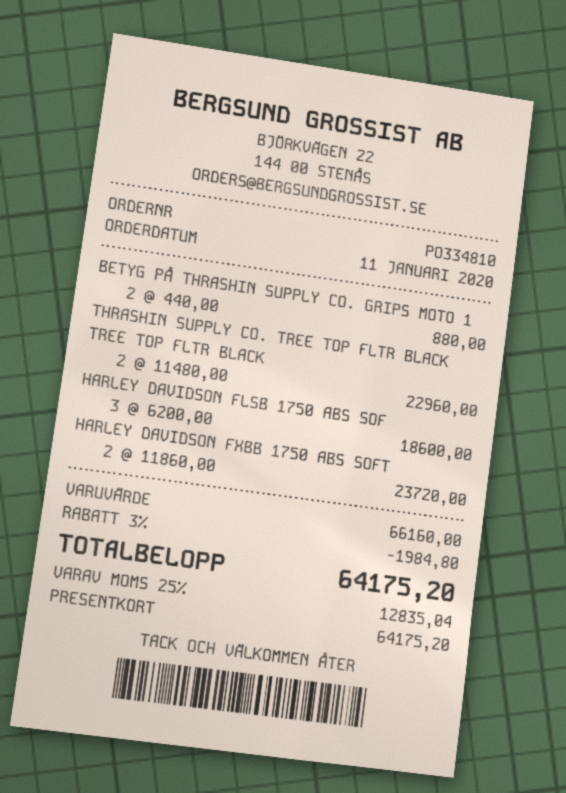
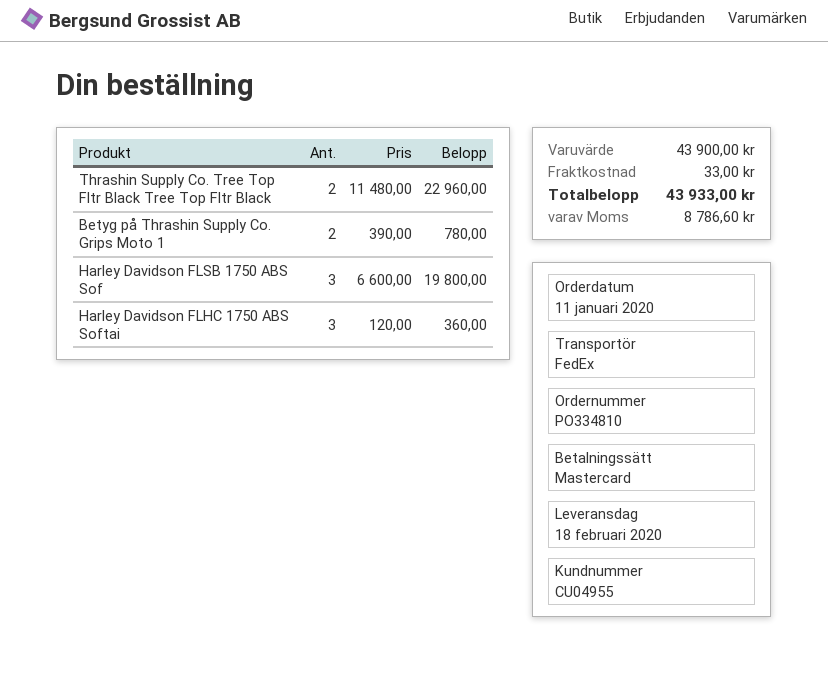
payment method: gift card -> Mastercard
BETYG PÅ THRASHIN SUPPLY CO. GRIPS MOTO 1: 2 x 440.00 = 880.00 -> 2 x 390.00 = 780.00
HARLEY DAVIDSON FLSB 1750 ABS SOF: 3 x 6200.00 = 18600.00 -> 3 x 6600.00 = 19800.00
HARLEY DAVIDSON FXBB 1750 ABS SOFT: 2 x 11860.00 = 23720.00 -> none
Harley Davidson FLHC 1750 ABS Softai: none -> 3 x 120.00 = 360.00
subtotal: 66160.00 -> 43900.00
discount: 3% = 1984.80 -> none
shipping: none -> 33.00
tax: 12835.04 -> 8786.60
total: 64175.20 -> 43933.00

